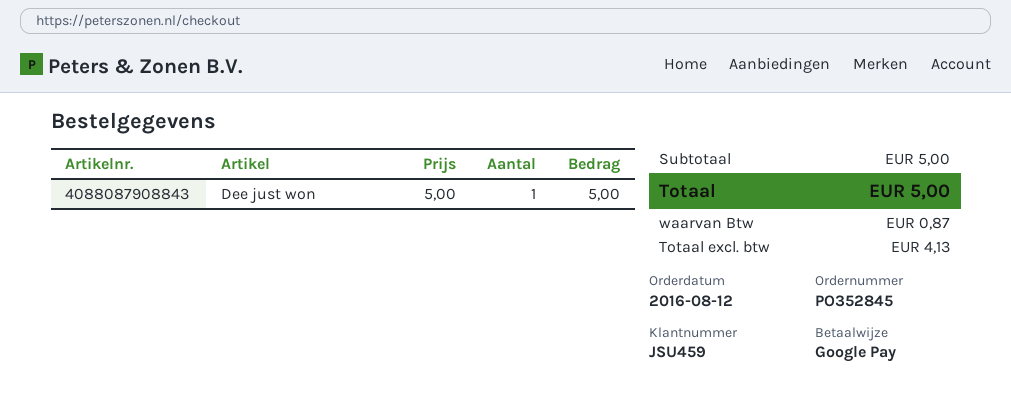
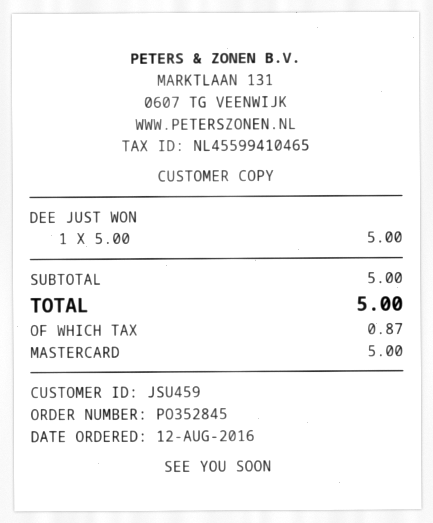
payment method: Google Pay -> Mastercard

